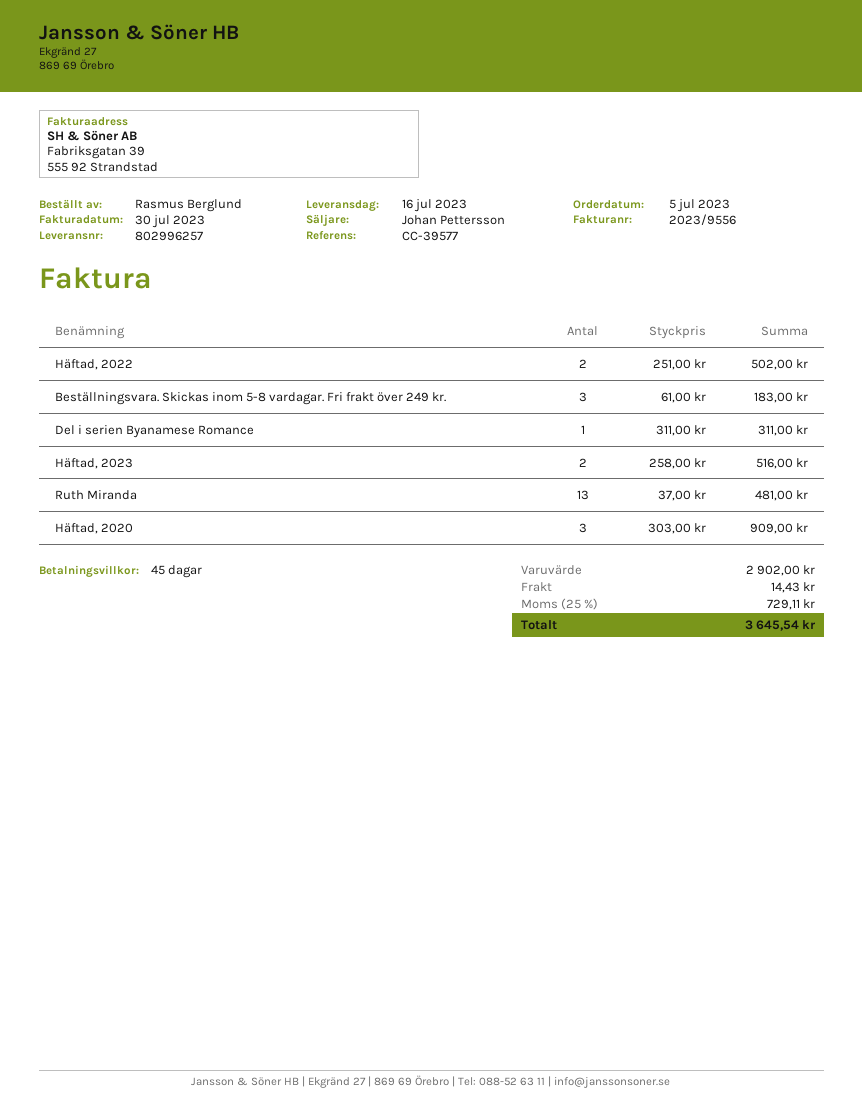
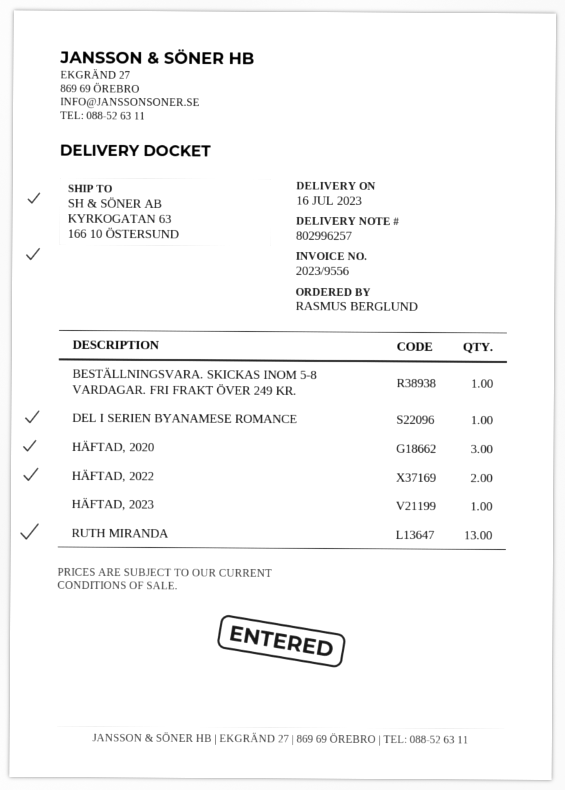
Beställningsvara. Skickas inom 5-8 vardagar. Fri frakt över 249 kr.: 3 -> 1
Häftad, 2023: 2 -> 1

